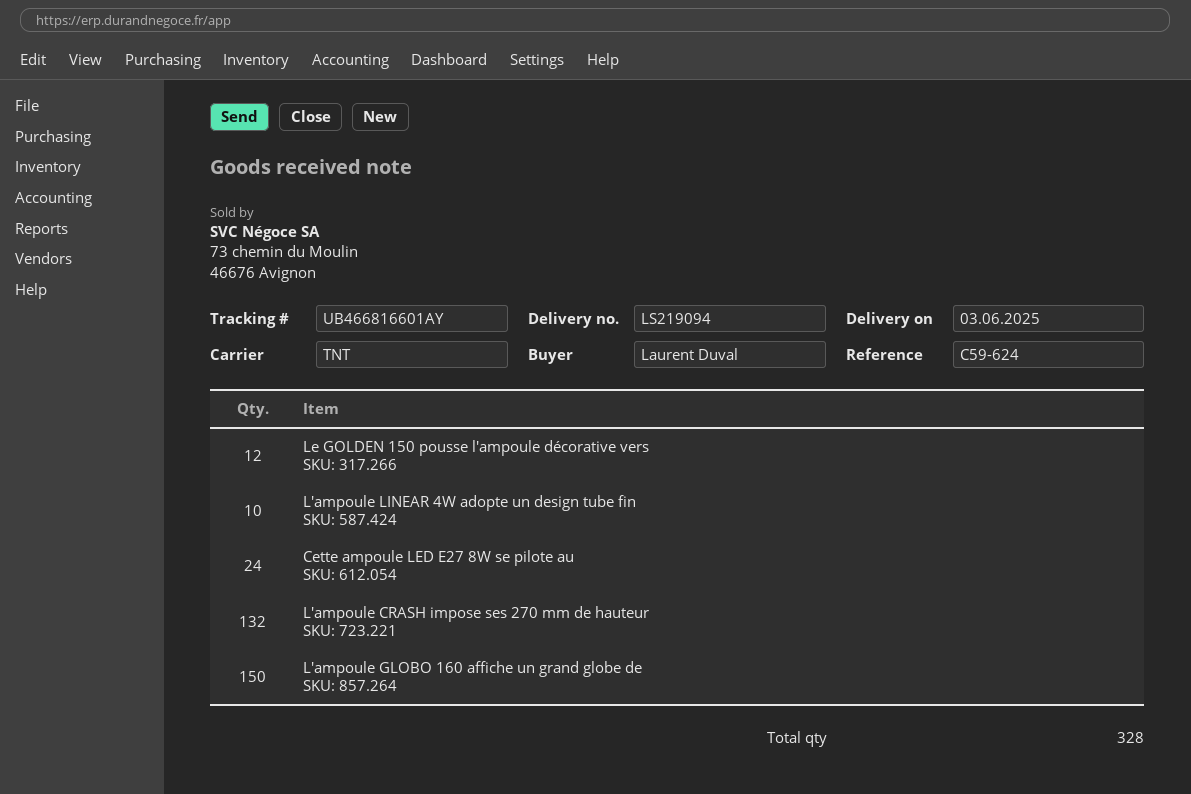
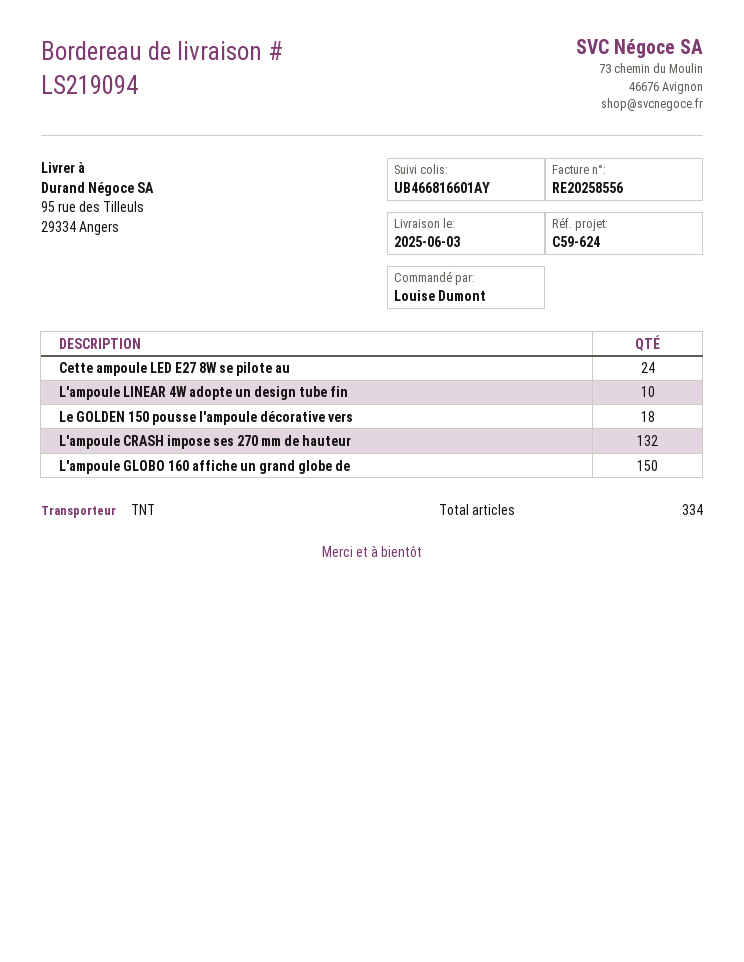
ordered by: Laurent Duval -> Louise Dumont
Le GOLDEN 150 pousse l'ampoule décorative vers: 12 -> 18
total quantity: 328 -> 334

